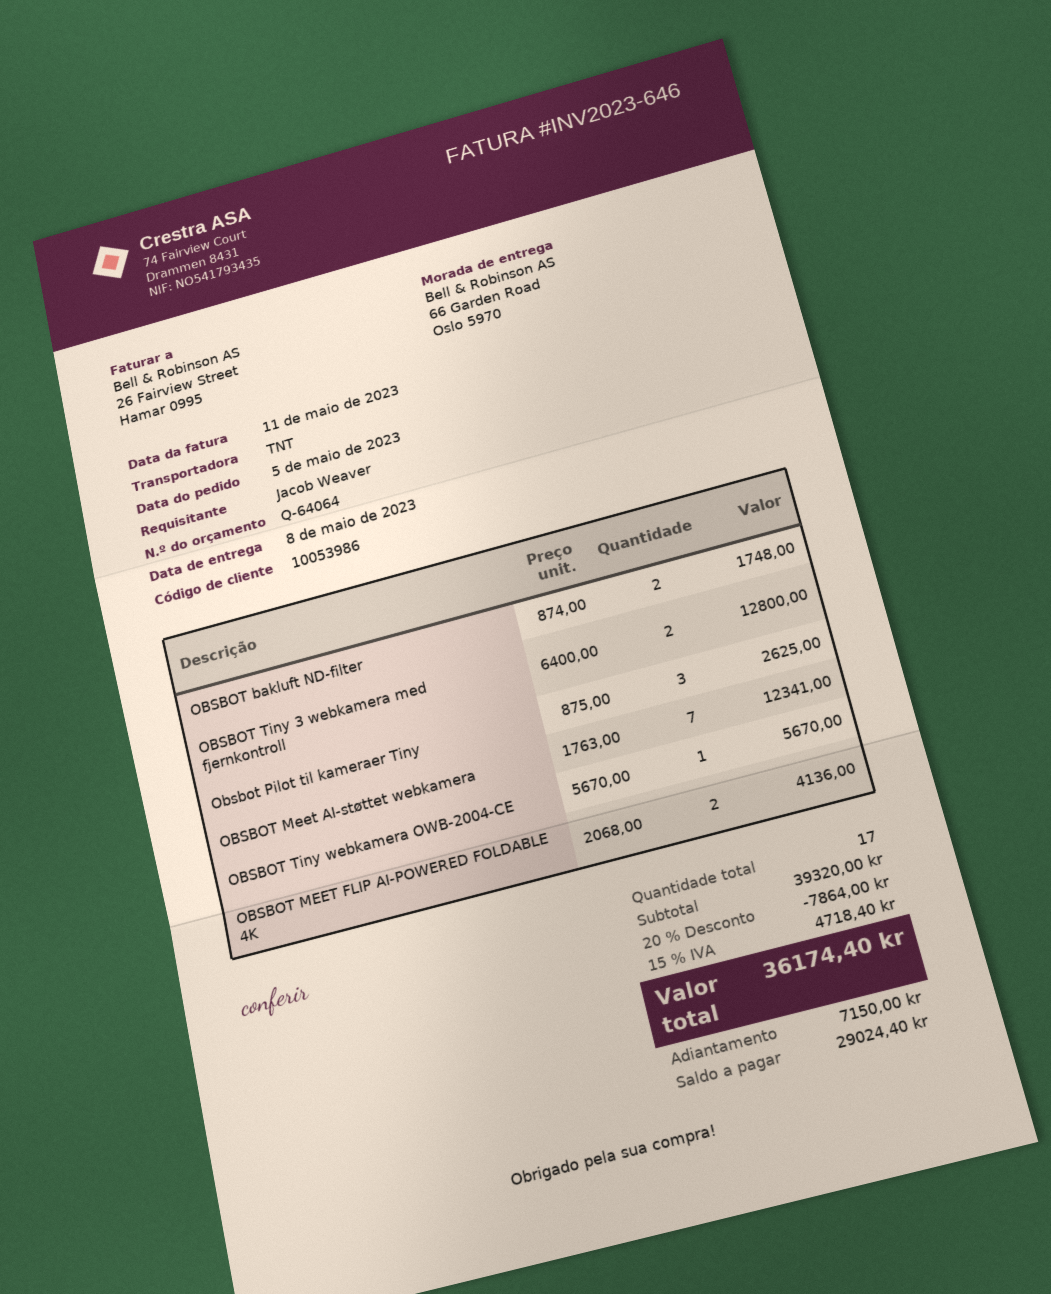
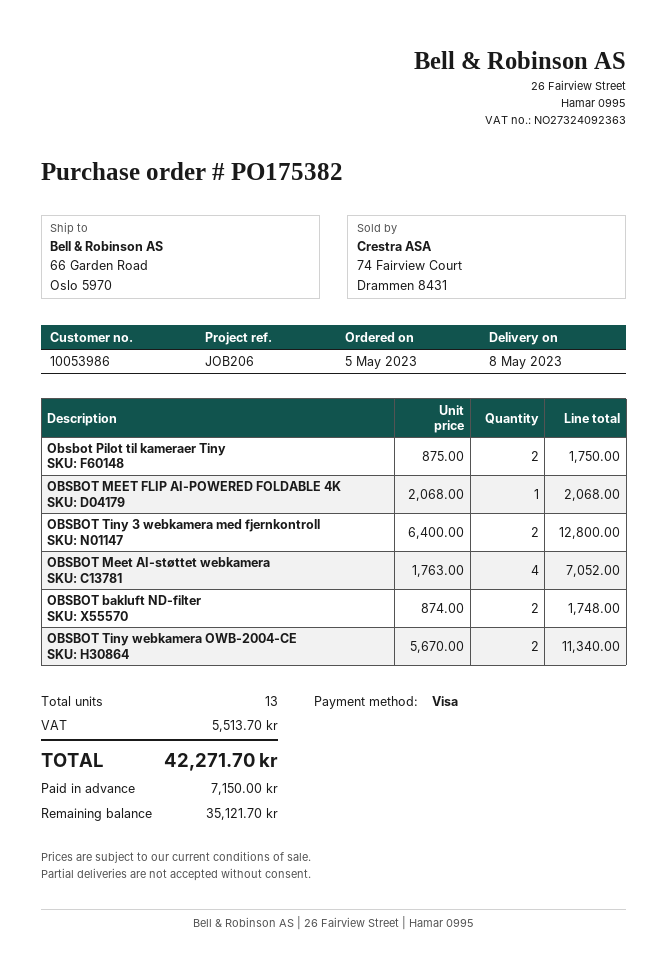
Obsbot Pilot til kameraer Tiny: 3 x 875.00 = 2625.00 -> 2 x 875.00 = 1750.00
OBSBOT Meet AI-støttet webkamera: 7 x 1763.00 = 12341.00 -> 4 x 1763.00 = 7052.00
OBSBOT Tiny webkamera OWB-2004-CE: 1 x 5670.00 = 5670.00 -> 2 x 5670.00 = 11340.00
OBSBOT MEET FLIP AI-POWERED FOLDABLE 4K: 2 x 2068.00 = 4136.00 -> 1 x 2068.00 = 2068.00
total quantity: 17 -> 13
discount: 20% = 7864.00 -> none
tax: 4718.40 -> 5513.70
total: 36174.40 -> 42271.70
balance: 29024.40 -> 35121.70

